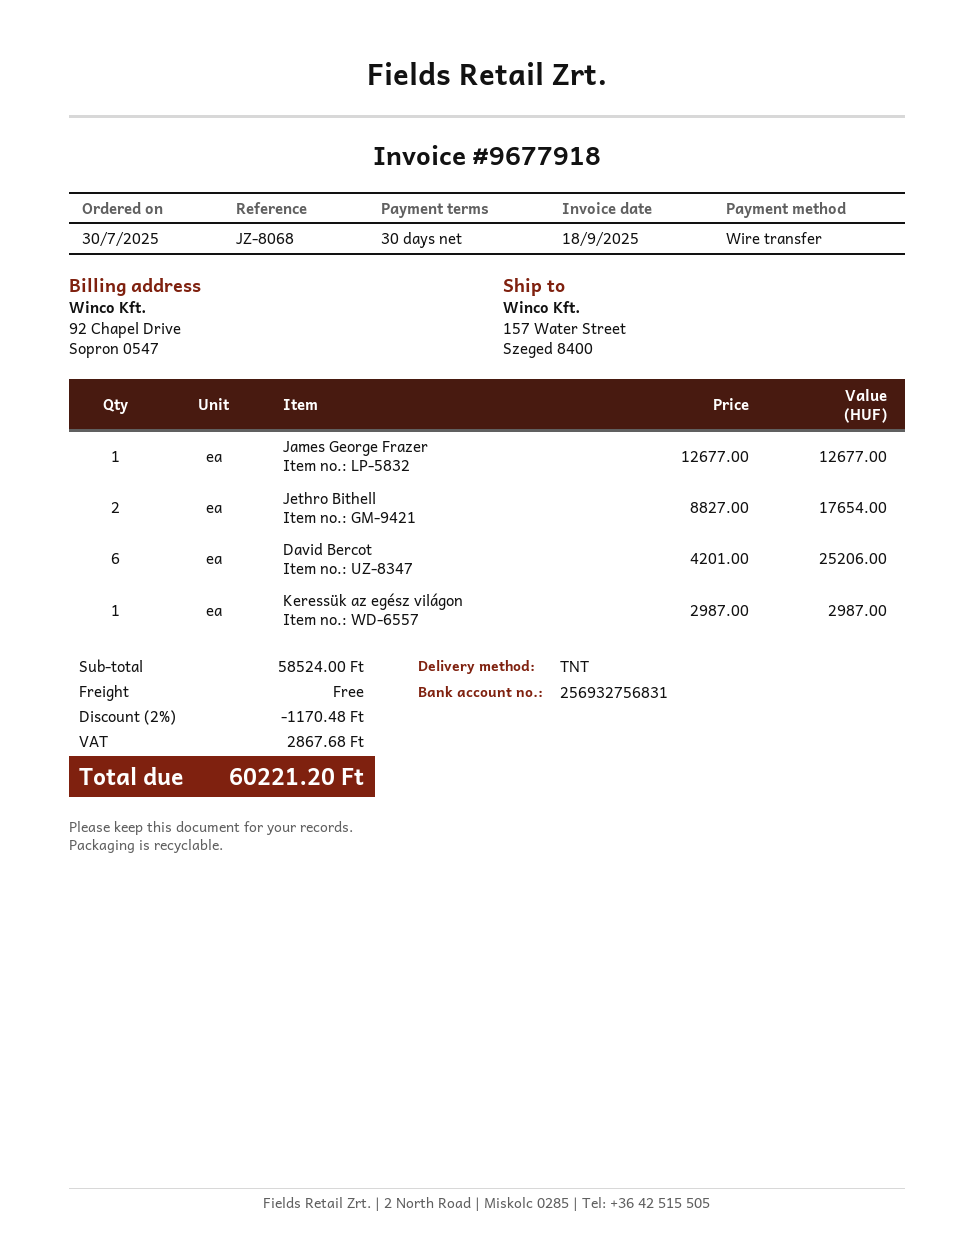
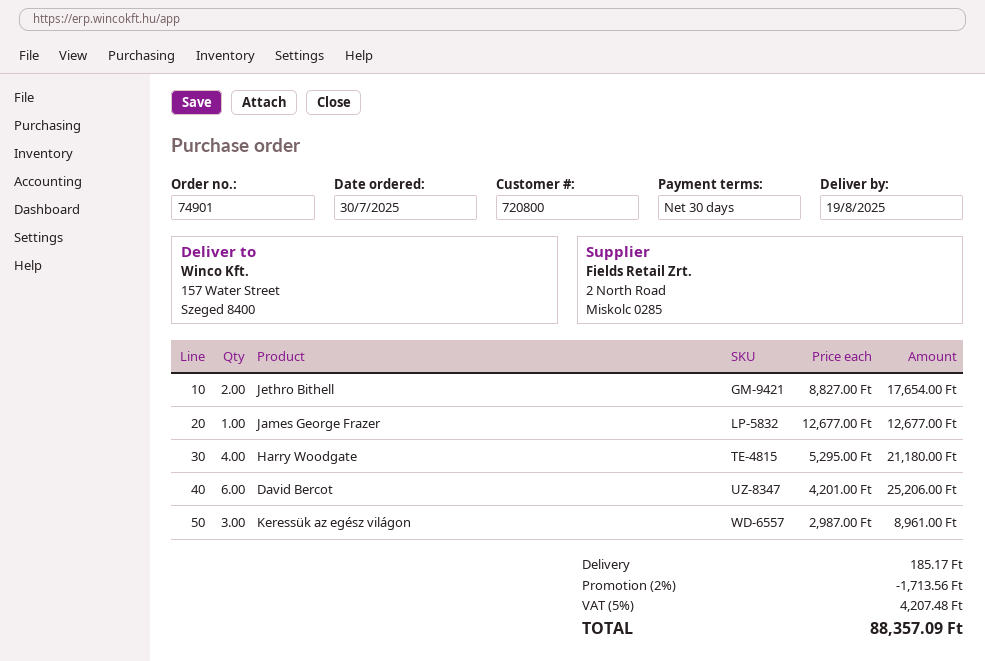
Keressük az egész világon: 1 x 2987.00 = 2987.00 -> 3 x 2987.00 = 8961.00
Harry Woodgate: none -> 4 x 5295.00 = 21180.00
discount: 2% = 1170.48 -> 2% = 1713.56
shipping: 0.00 -> 185.17
tax: 2867.68 -> 4207.48
total: 60221.20 -> 88357.09

